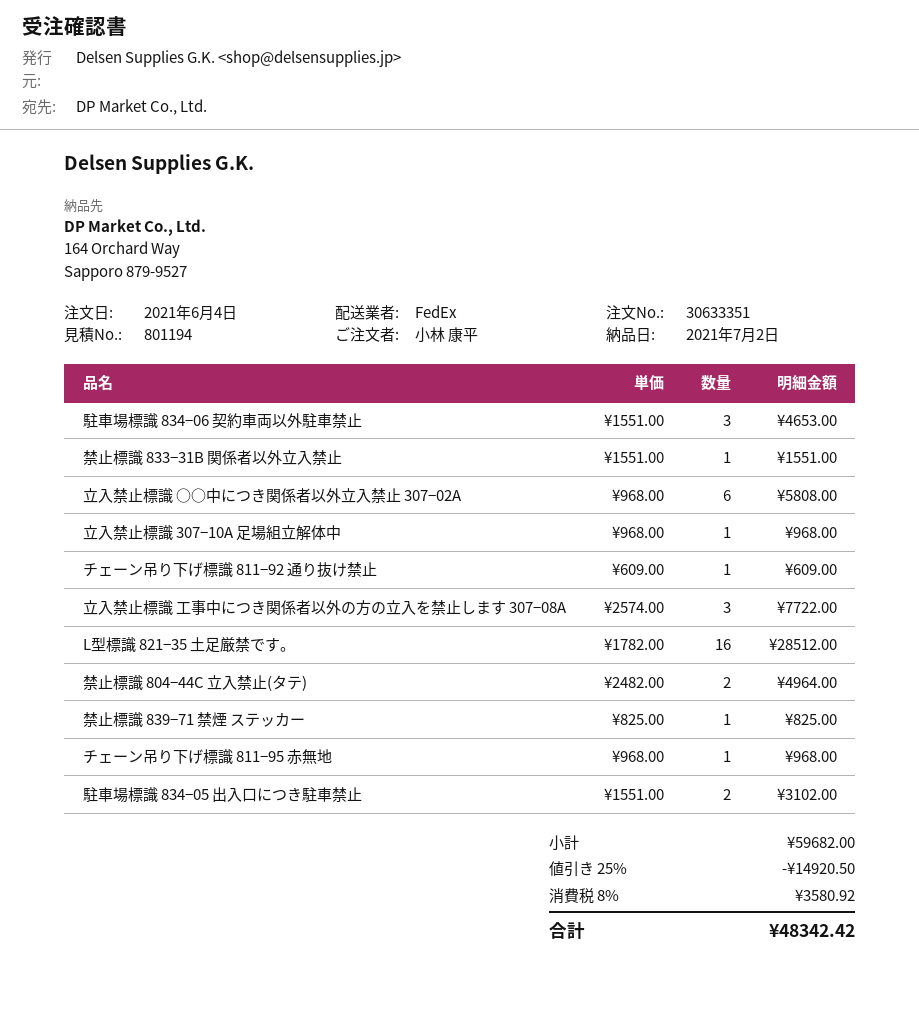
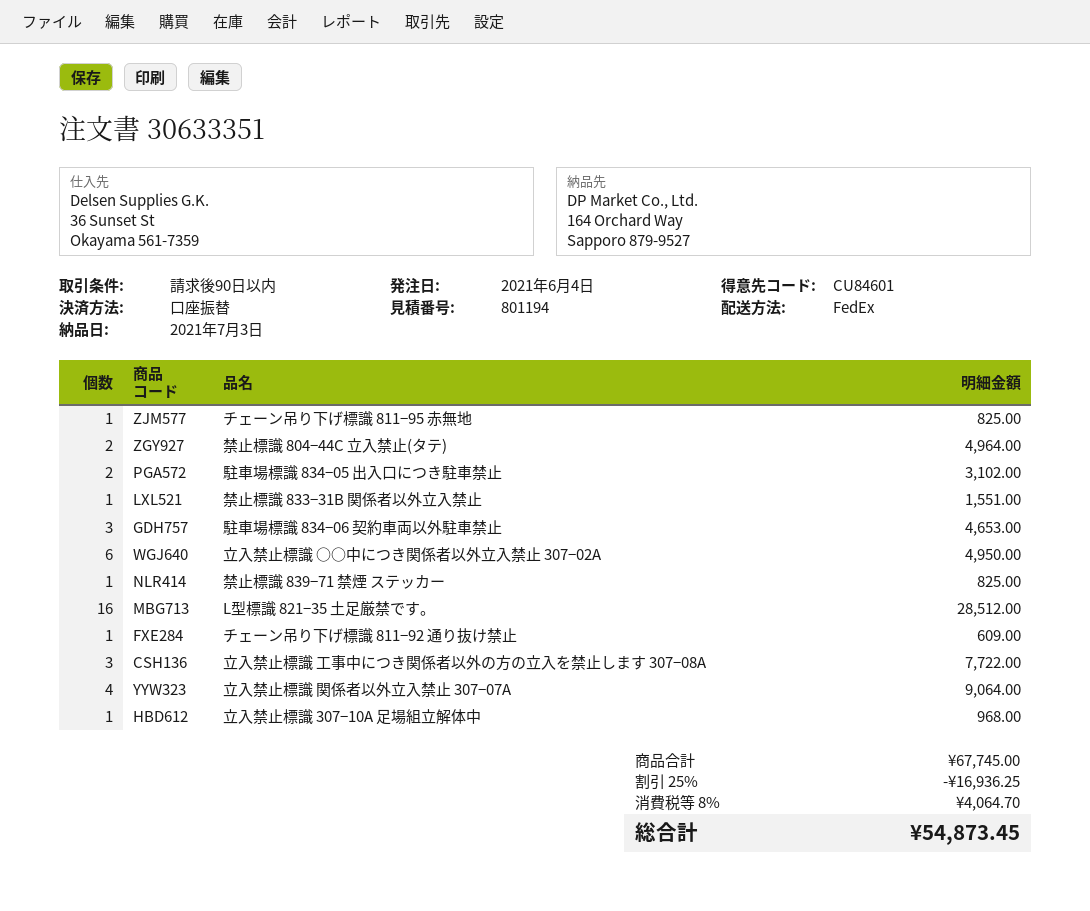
delivery date: 2021-07-02 -> 2021-07-03
立入禁止標識 ○○中につき関係者以外立入禁止 307−02A: 6 for 5808.00 -> 6 for 4950.00
チェーン吊り下げ標識 811−95 赤無地: 1 for 968.00 -> 1 for 825.00
立入禁止標識 関係者以外立入禁止 307−07A: none -> 4 for 9064.00
subtotal: 59682.00 -> 67745.00
discount: 25% = 14920.50 -> 25% = 16936.25
tax: 8% = 3580.92 -> 8% = 4064.70
total: 48342.42 -> 54873.45

